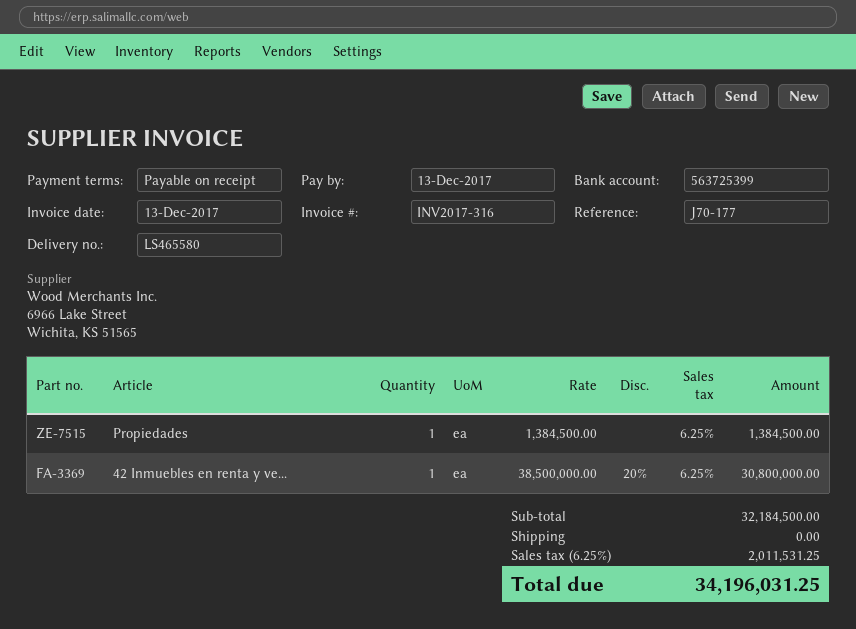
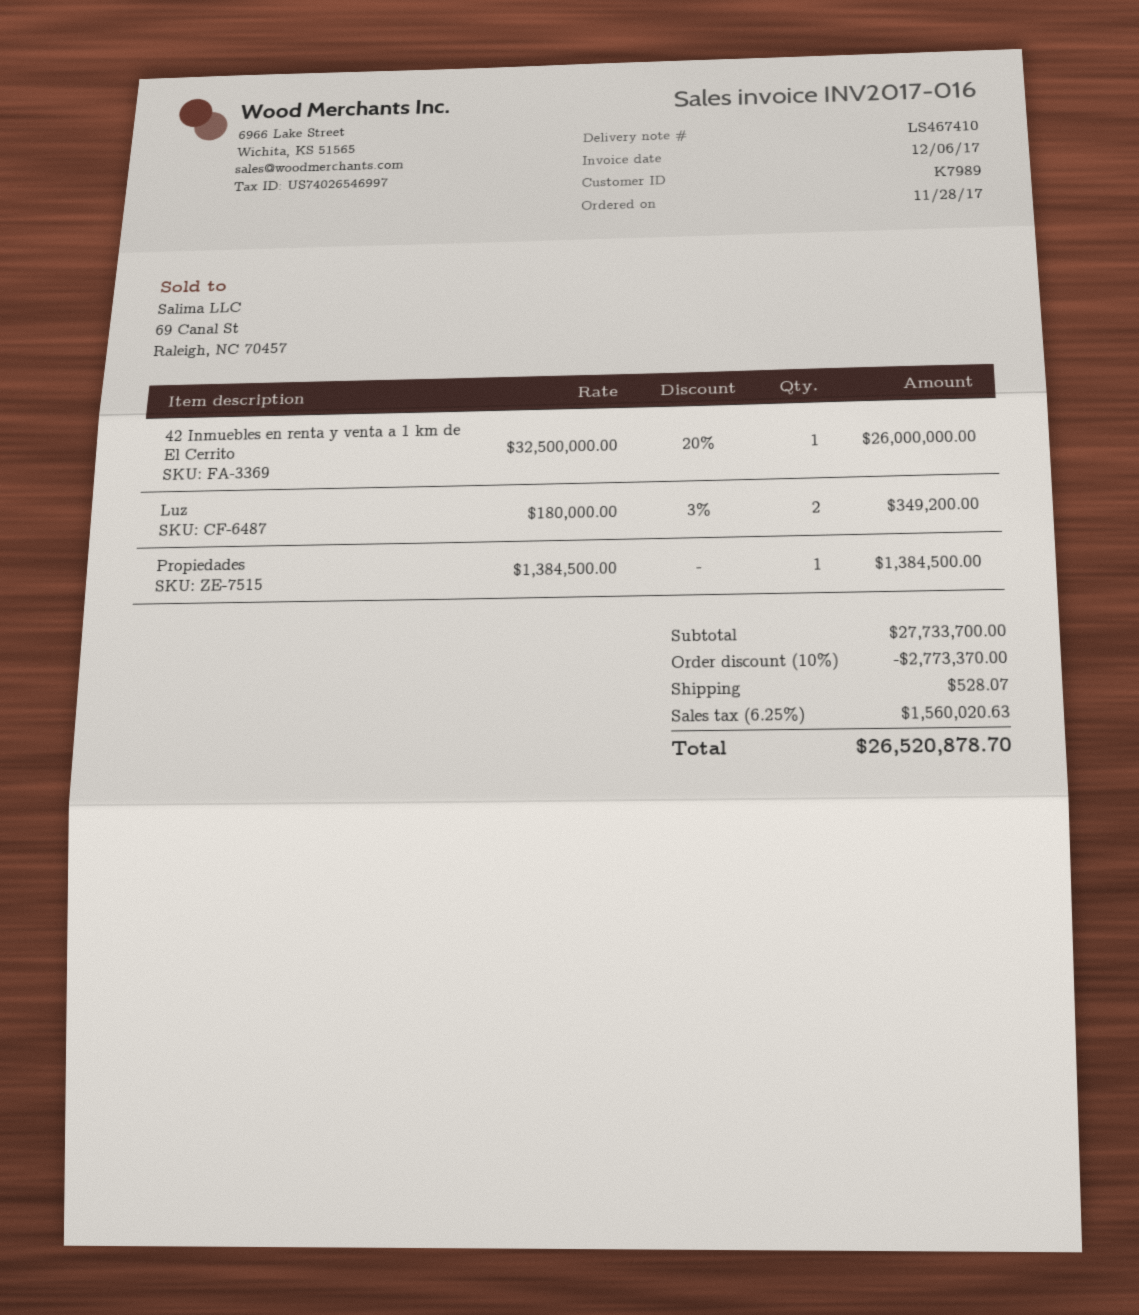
delivery note number: LS465580 -> LS467410
invoice number: INV2017-316 -> INV2017-016
invoice date: 2017-12-13 -> 2017-12-06
42 Inmuebles en renta y ve...: 1 x 38500000.00 - 20% = 30800000.00 -> 1 x 32500000.00 - 20% = 26000000.00
Luz: none -> 2 x 180000.00 - 3% = 349200.00
subtotal: 32184500.00 -> 27733700.00
discount: none -> 10% = 2773370.00
shipping: 0.00 -> 528.07
tax: 6.25% = 2011531.25 -> 6.25% = 1560020.63
total: 34196031.25 -> 26520878.70

